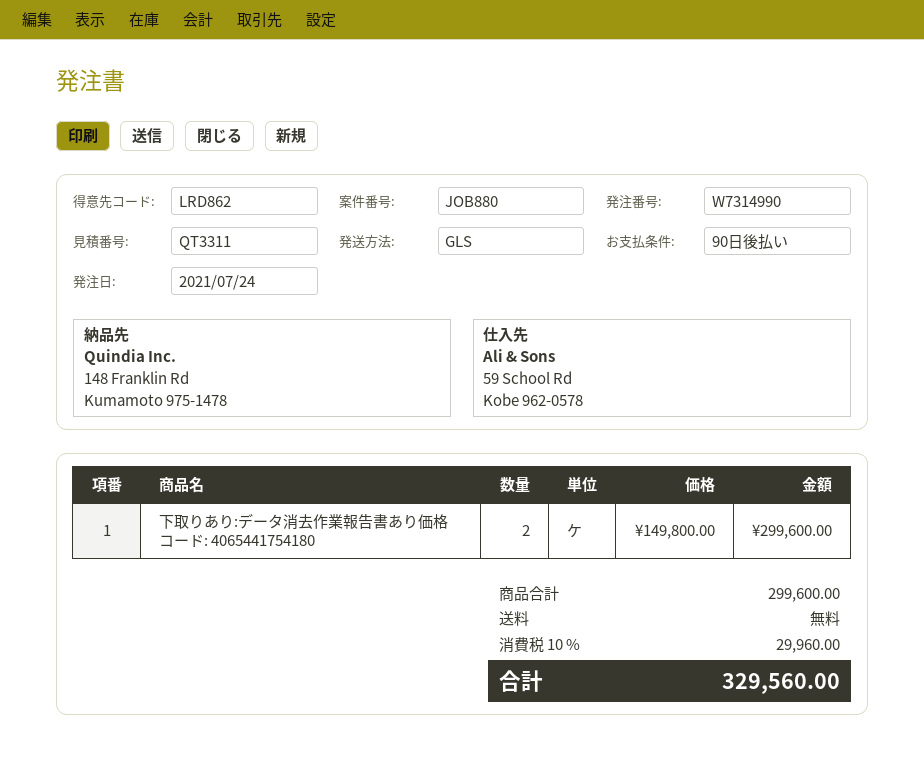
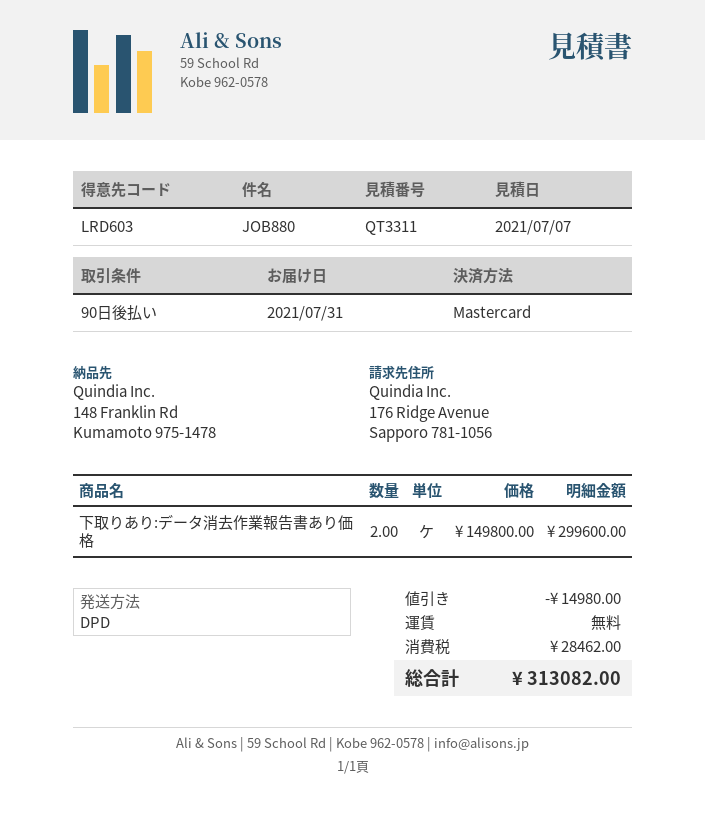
customer number: LRD862 -> LRD603
shipping method: GLS -> DPD
discount: none -> 14980.00
tax: 29960.00 -> 28462.00
total: 329560.00 -> 313082.00

